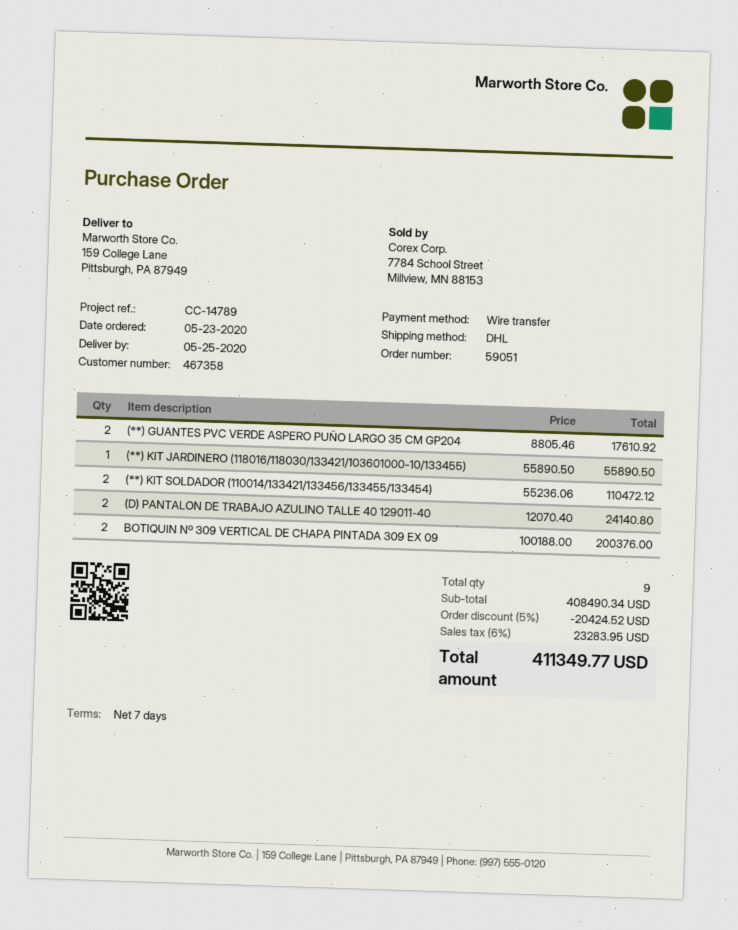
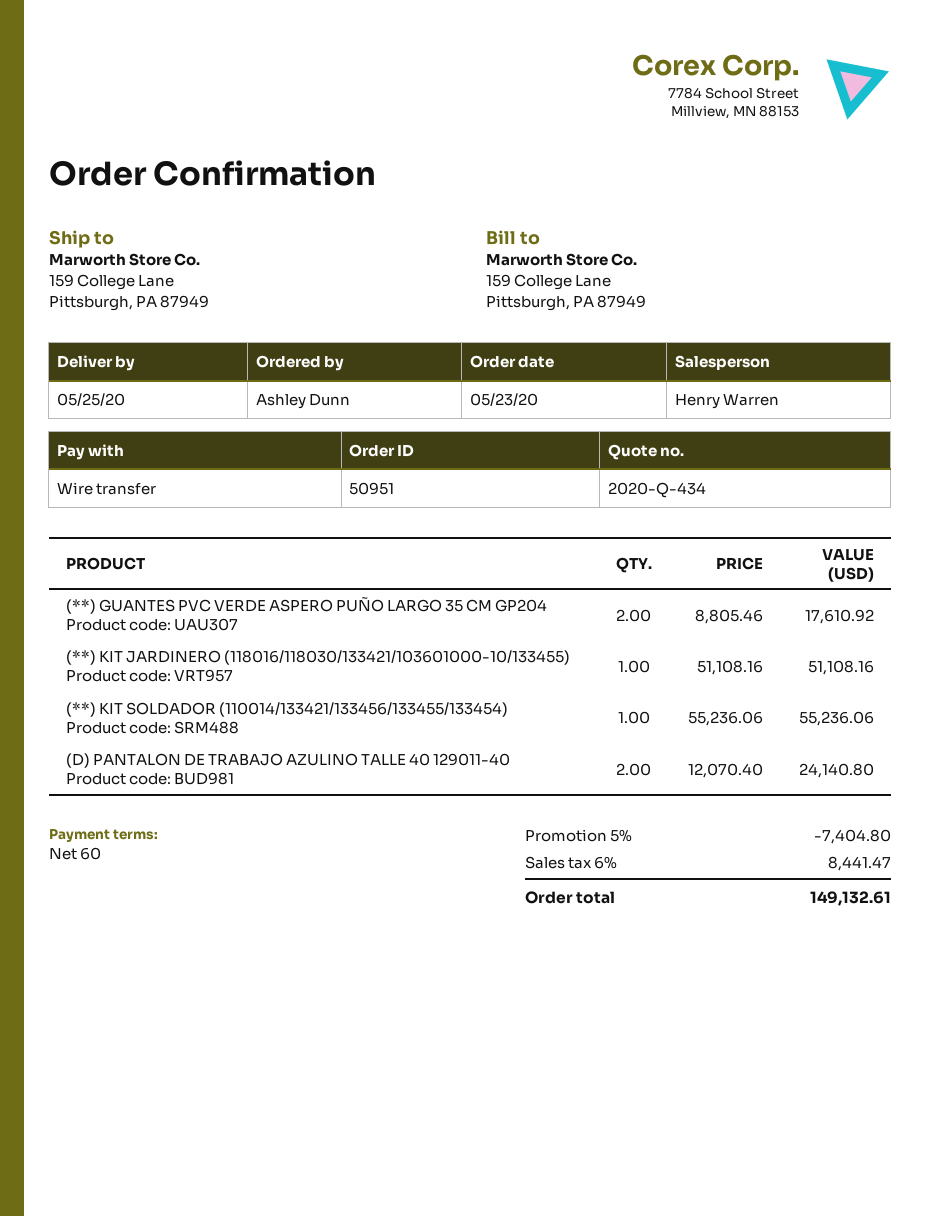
order number: 59051 -> 50951
payment terms: 7 days -> 60 days
(**) KIT JARDINERO (118016/118030/133421/103601000-10/133455): 1 x 55890.50 = 55890.50 -> 1 x 51108.16 = 51108.16
(**) KIT SOLDADOR (110014/133421/133456/133455/133454): 2 x 55236.06 = 110472.12 -> 1 x 55236.06 = 55236.06
BOTIQUIN Nº 309 VERTICAL DE CHAPA PINTADA 309 EX 09: 2 x 100188.00 = 200376.00 -> none
discount: 5% = 20424.52 -> 5% = 7404.80
tax: 6% = 23283.95 -> 6% = 8441.47
total: 411349.77 -> 149132.61

